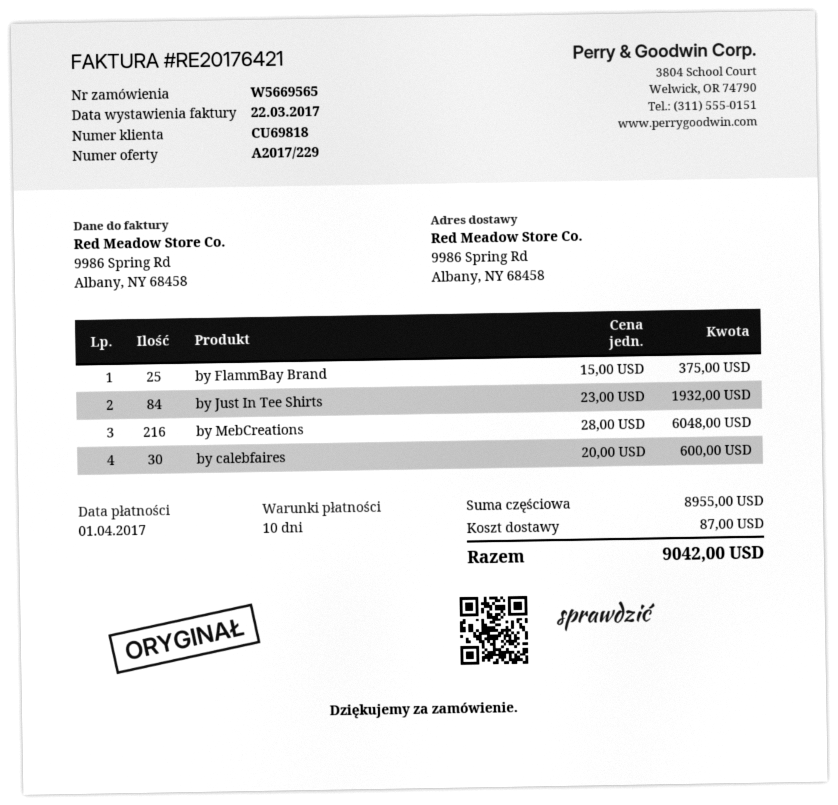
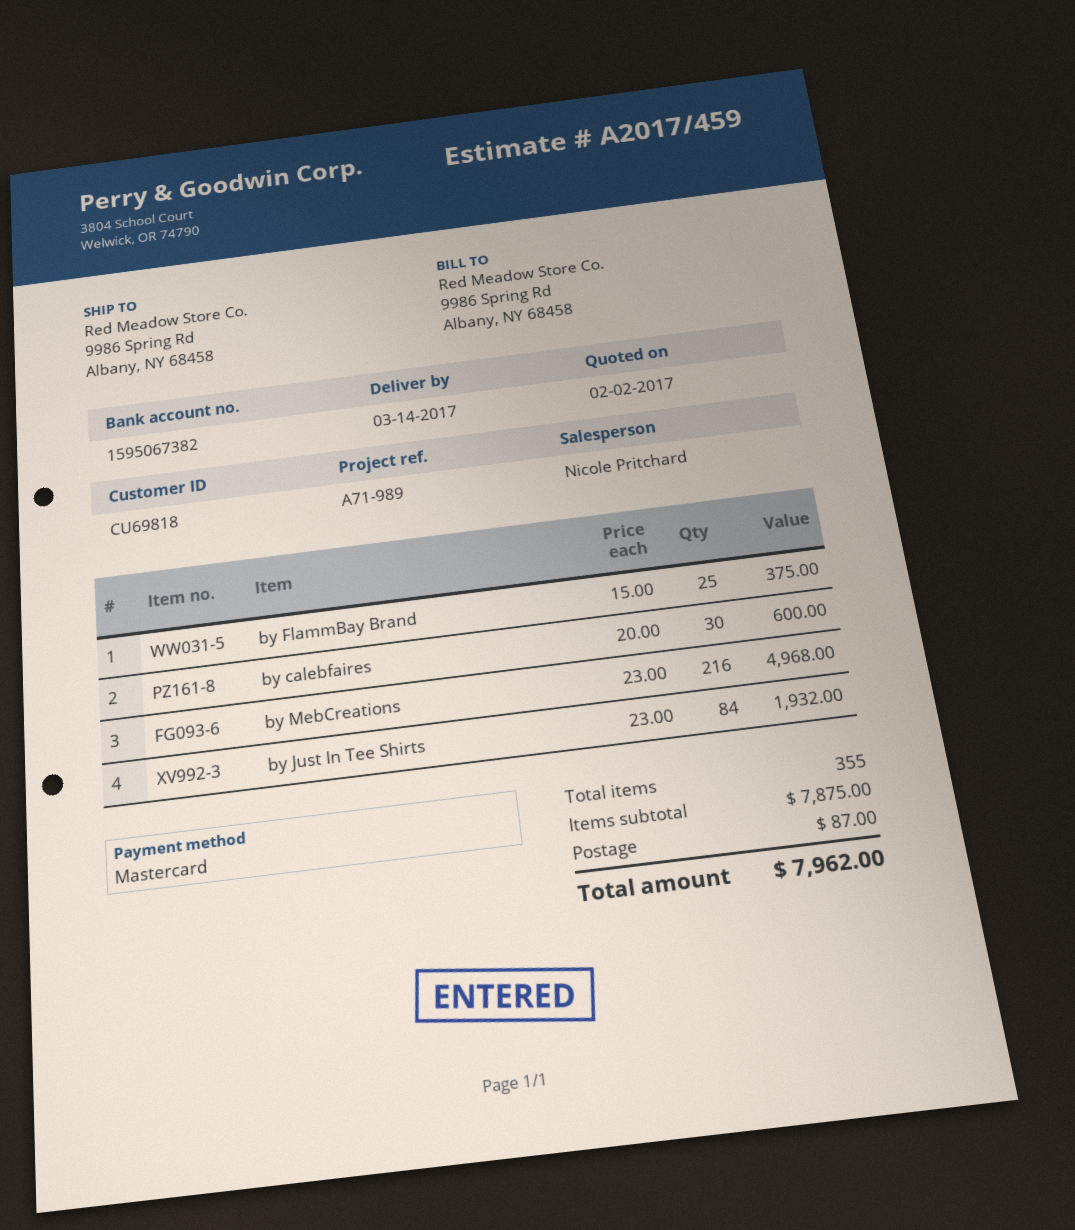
quote number: A2017/229 -> A2017/459
by MebCreations: 216 x 28.00 = 6048.00 -> 216 x 23.00 = 4968.00
subtotal: 8955.00 -> 7875.00
total: 9042.00 -> 7962.00

